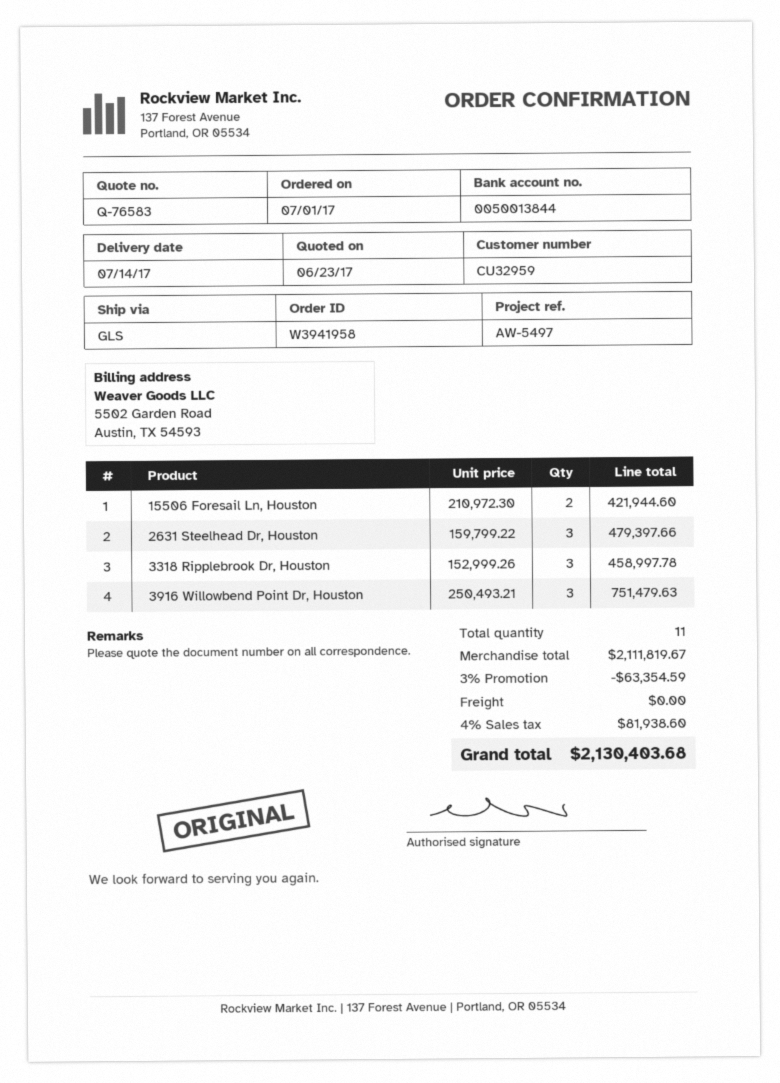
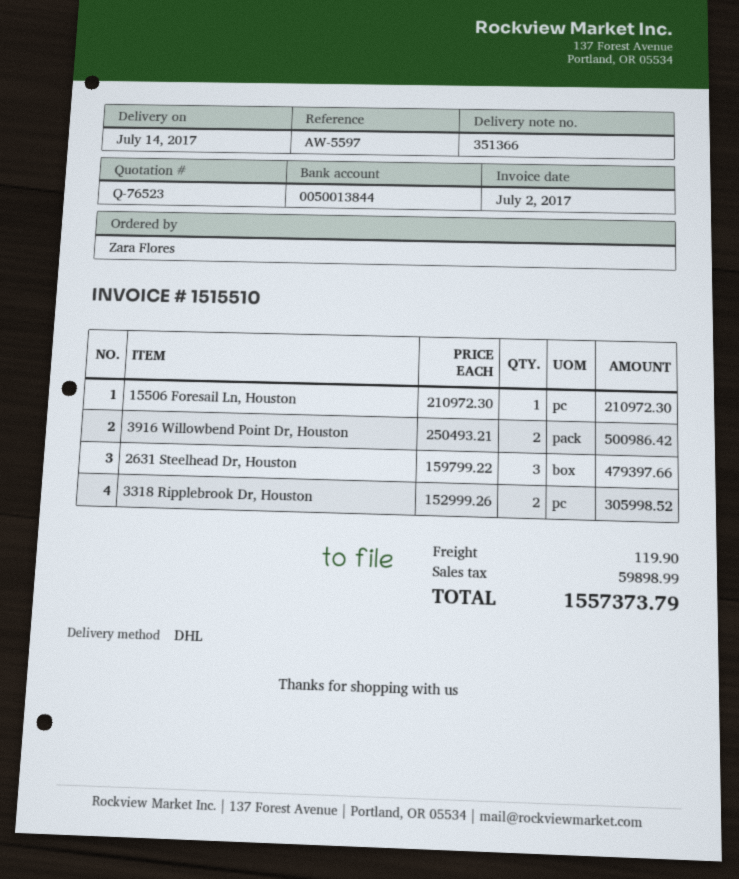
quote number: Q-76583 -> Q-76523
reference: AW-5497 -> AW-5597
shipping method: GLS -> DHL
15506 Foresail Ln, Houston: 2 x 210972.30 = 421944.60 -> 1 x 210972.30 = 210972.30
3318 Ripplebrook Dr, Houston: 3 x 152999.26 = 458997.78 -> 2 x 152999.26 = 305998.52
3916 Willowbend Point Dr, Houston: 3 x 250493.21 = 751479.63 -> 2 x 250493.21 = 500986.42
discount: 3% = 63354.59 -> none
shipping: 0.00 -> 119.90
tax: 81938.60 -> 59898.99
total: 2130403.68 -> 1557373.79

